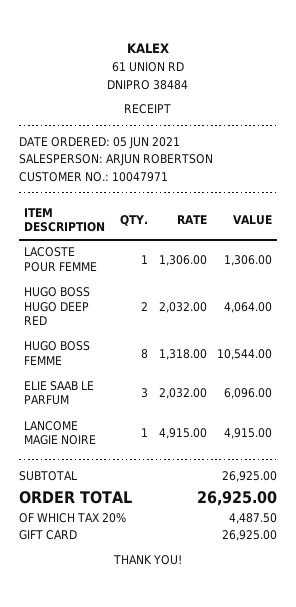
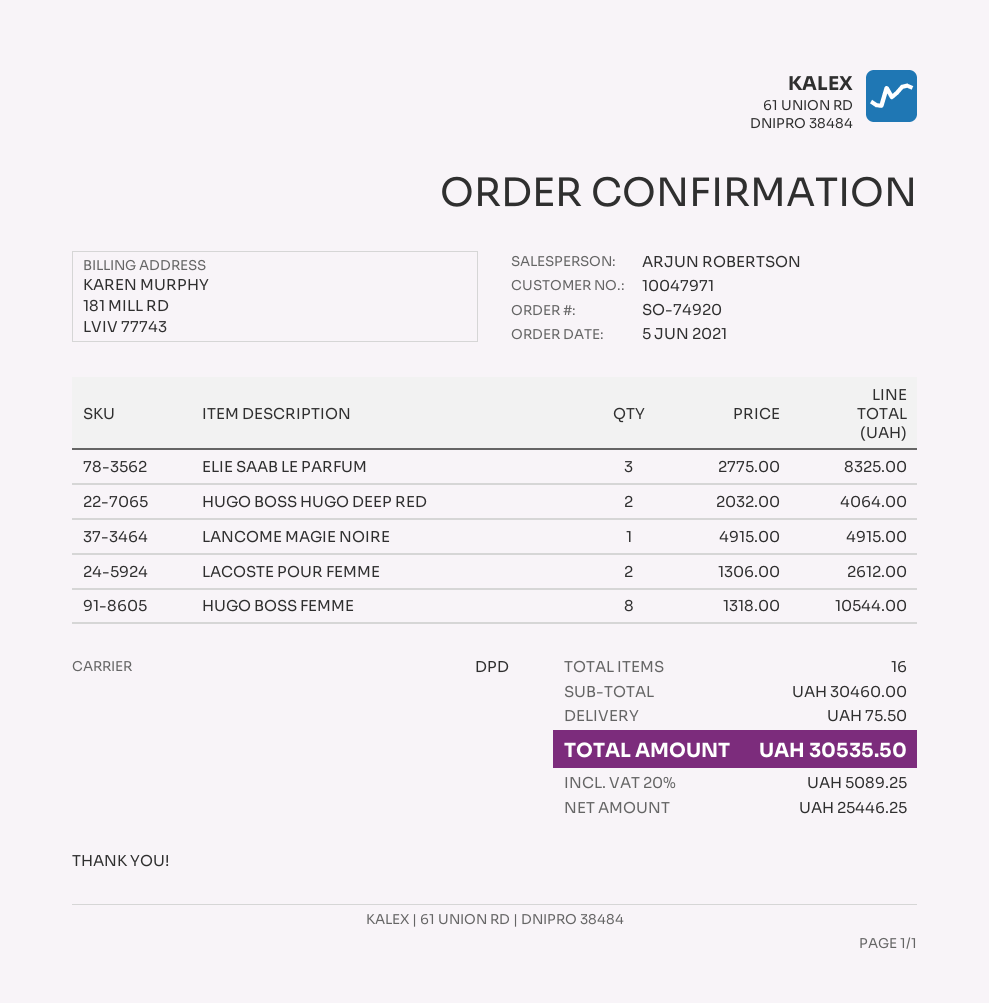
LACOSTE POUR FEMME: 1 x 1306.00 = 1306.00 -> 2 x 1306.00 = 2612.00
ELIE SAAB LE PARFUM: 3 x 2032.00 = 6096.00 -> 3 x 2775.00 = 8325.00
subtotal: 26925.00 -> 30460.00
shipping: none -> 75.50
tax: 20% = 4487.50 -> 20% = 5089.25
total: 26925.00 -> 30535.50

